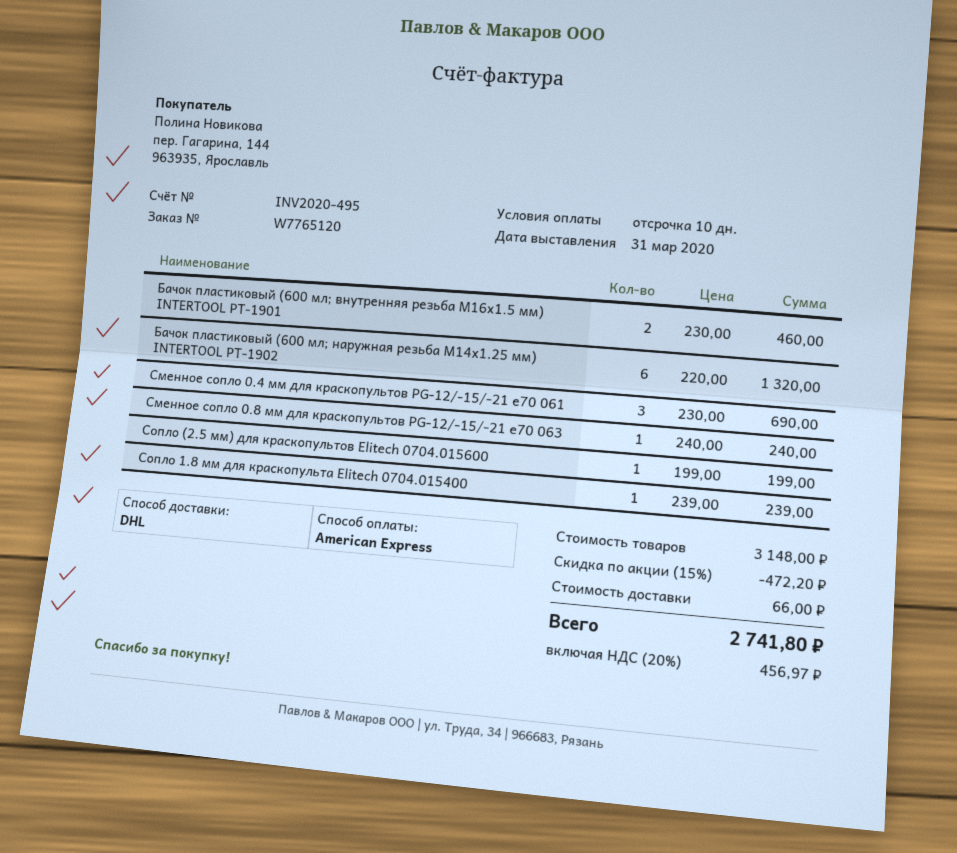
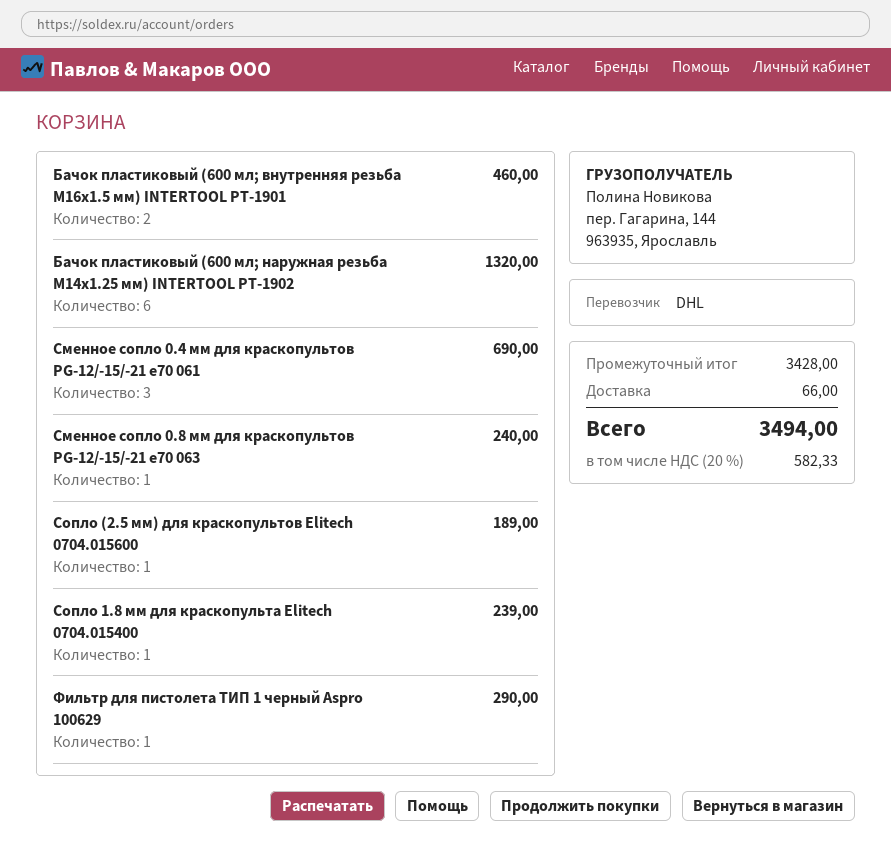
Сопло (2.5 мм) для краскопультов Elitech 0704.015600: 1 for 199.00 -> 1 for 189.00
Фильтр для пистолета ТИП 1 черный Aspro 100629: none -> 1 for 290.00
subtotal: 3148.00 -> 3428.00
discount: 15% = 472.20 -> none
tax: 20% = 456.97 -> 20% = 582.33
total: 2741.80 -> 3494.00

